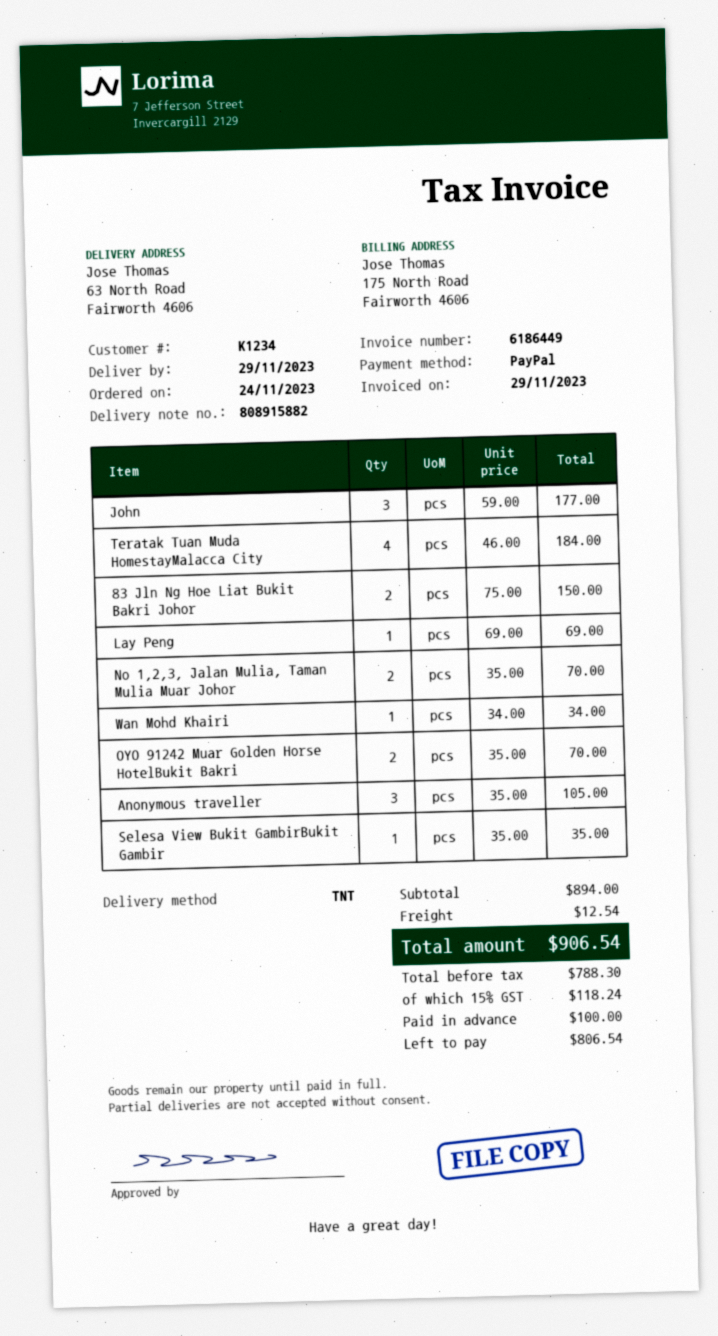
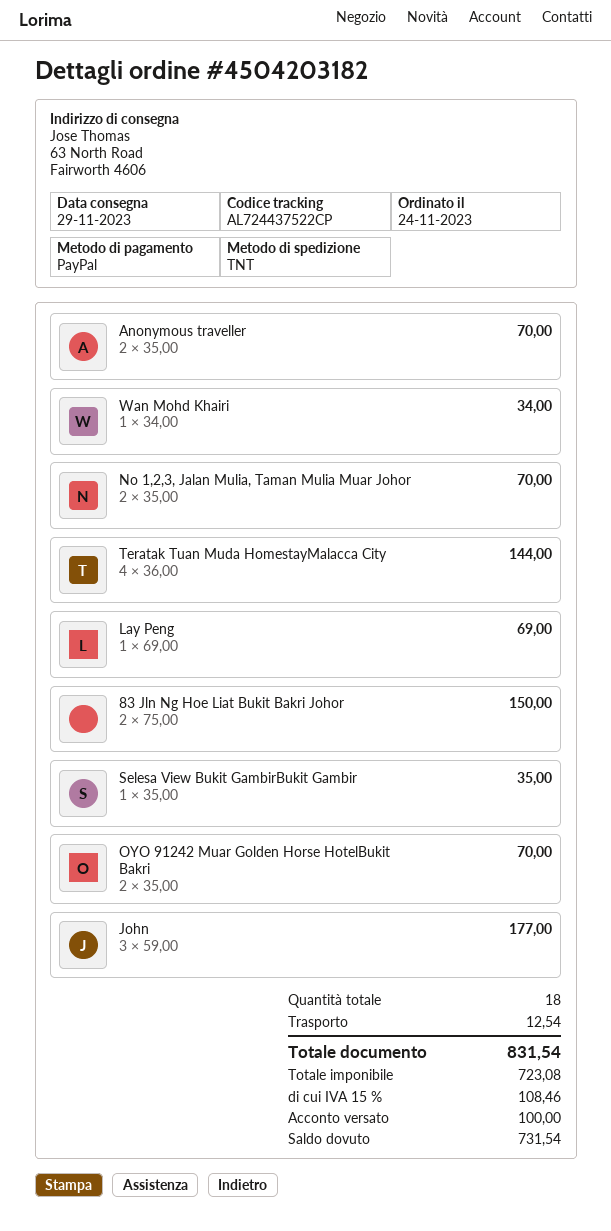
Teratak Tuan Muda HomestayMalacca City: 4 x 46.00 = 184.00 -> 4 x 36.00 = 144.00
Anonymous traveller: 3 x 35.00 = 105.00 -> 2 x 35.00 = 70.00
net: 788.30 -> 723.08
tax: 15% = 118.24 -> 15% = 108.46
total: 906.54 -> 831.54
balance: 806.54 -> 731.54

